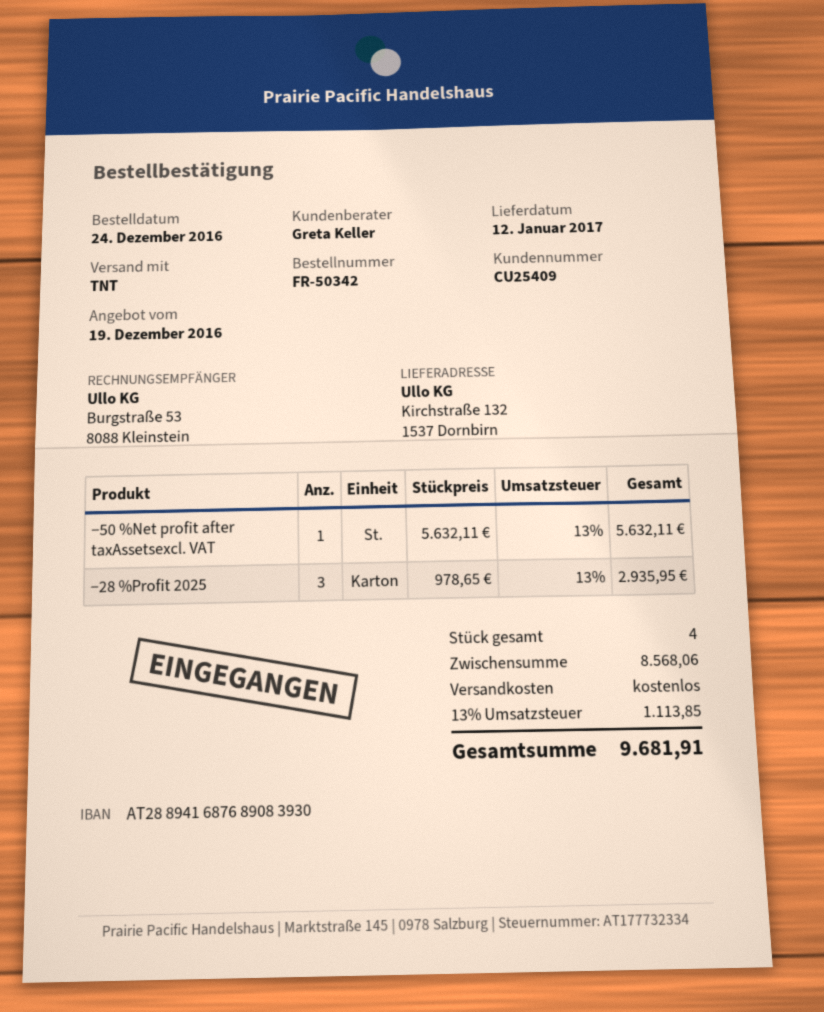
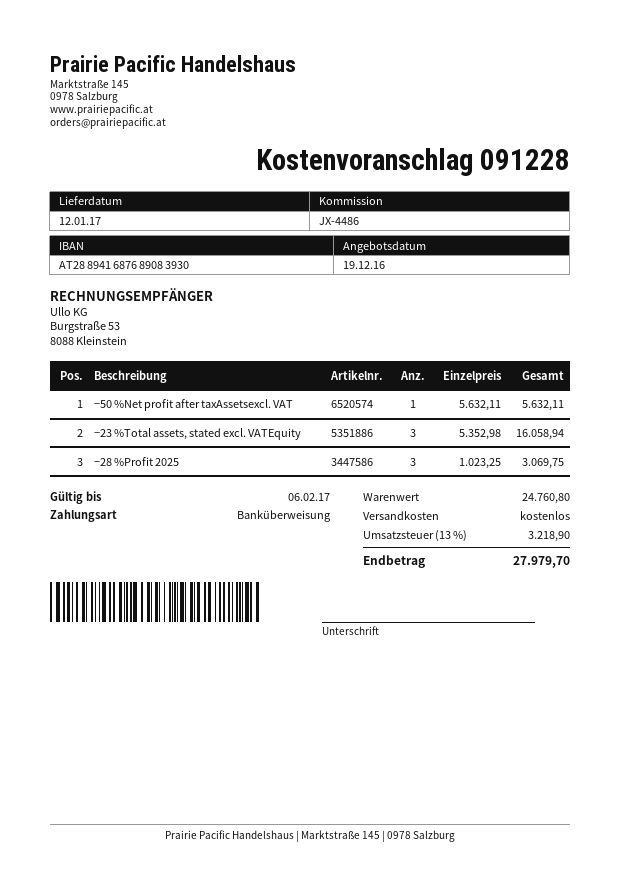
−28 %Profit 2025: 3 x 978.65 = 2935.95 -> 3 x 1023.25 = 3069.75
−23 %Total assets, stated excl. VATEquity: none -> 3 x 5352.98 = 16058.94
subtotal: 8568.06 -> 24760.80
tax: 13% = 1113.85 -> 13% = 3218.90
total: 9681.91 -> 27979.70

